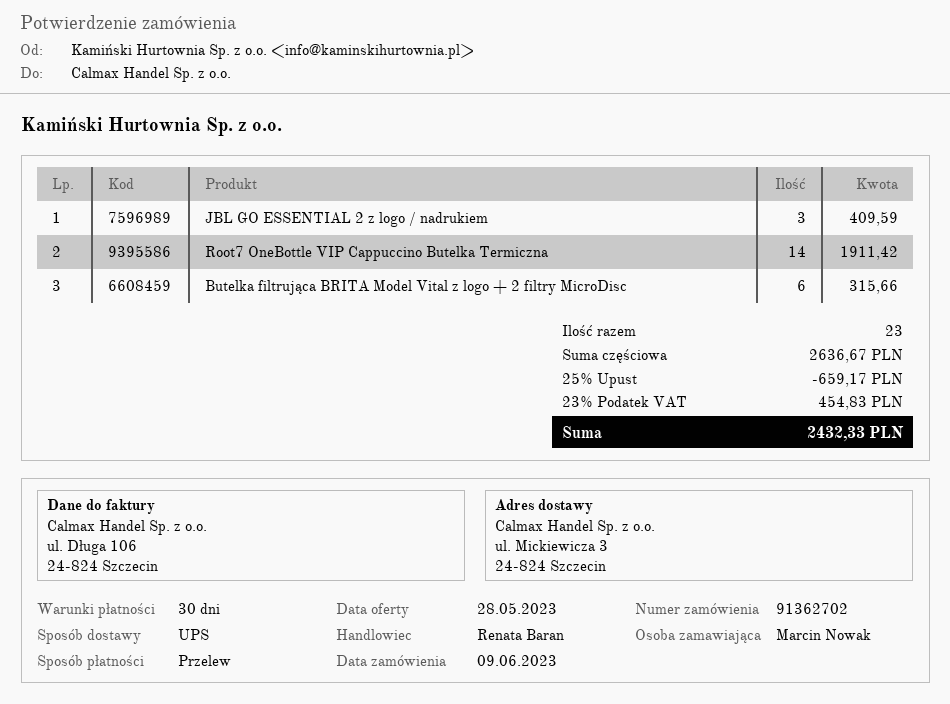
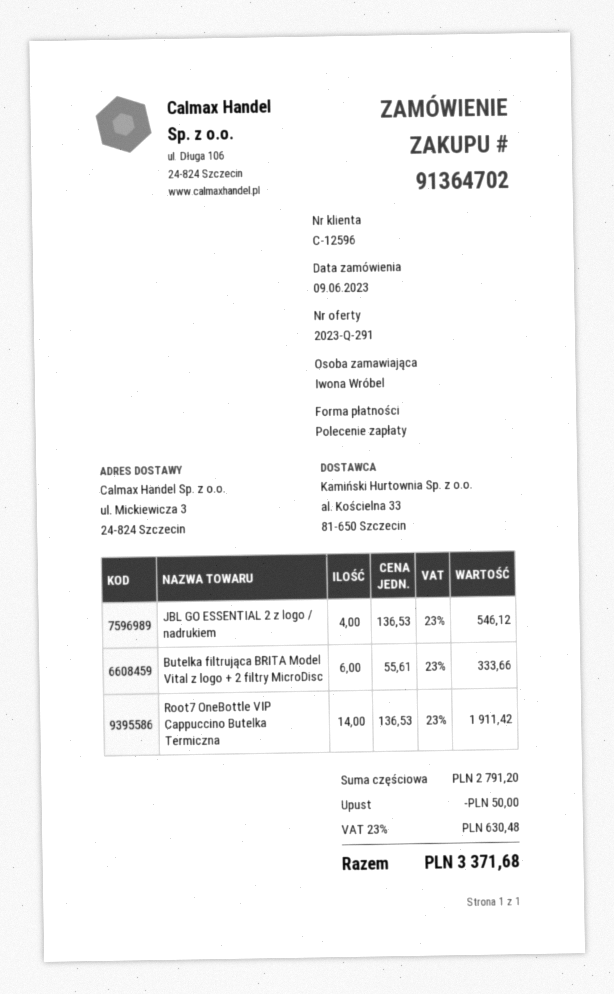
order number: 91362702 -> 91364702
ordered by: Marcin Nowak -> Iwona Wróbel
payment method: bank transfer -> direct debit
JBL GO ESSENTIAL 2 z logo / nadrukiem: 3 for 409.59 -> 4 for 546.12
Butelka filtrująca BRITA Model Vital z logo + 2 filtry MicroDisc: 6 for 315.66 -> 6 for 333.66
subtotal: 2636.67 -> 2791.20
discount: 659.17 -> 50.00
tax: 23% = 454.83 -> 23% = 630.48
total: 2432.33 -> 3371.68

